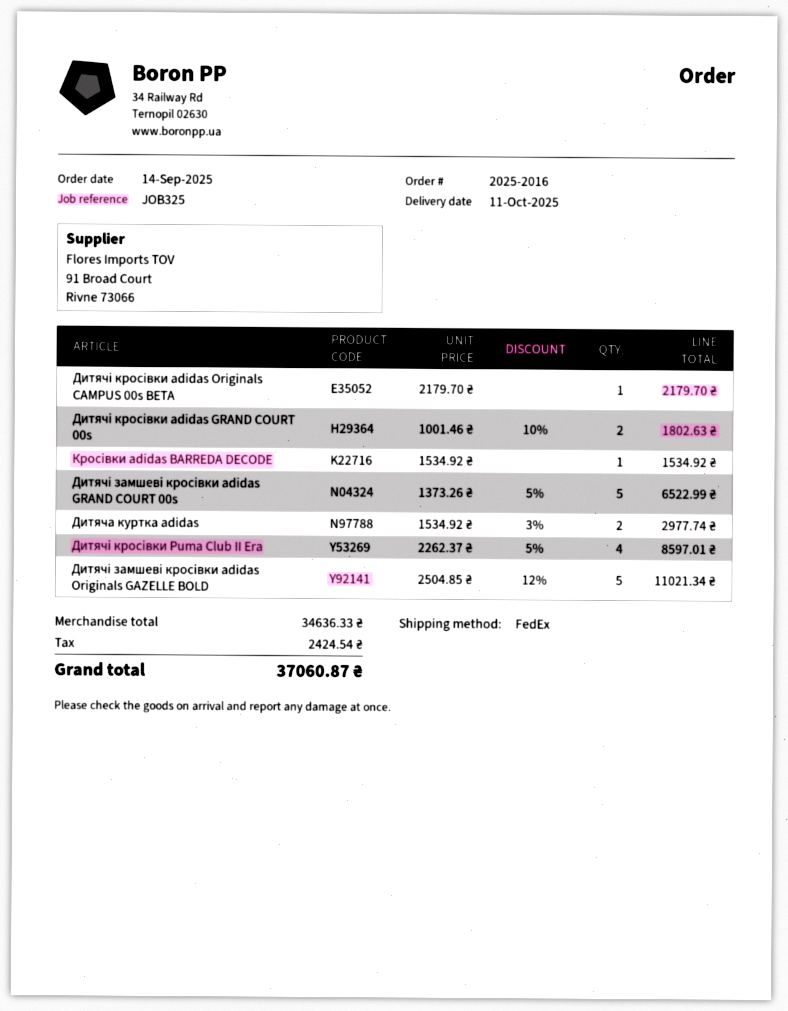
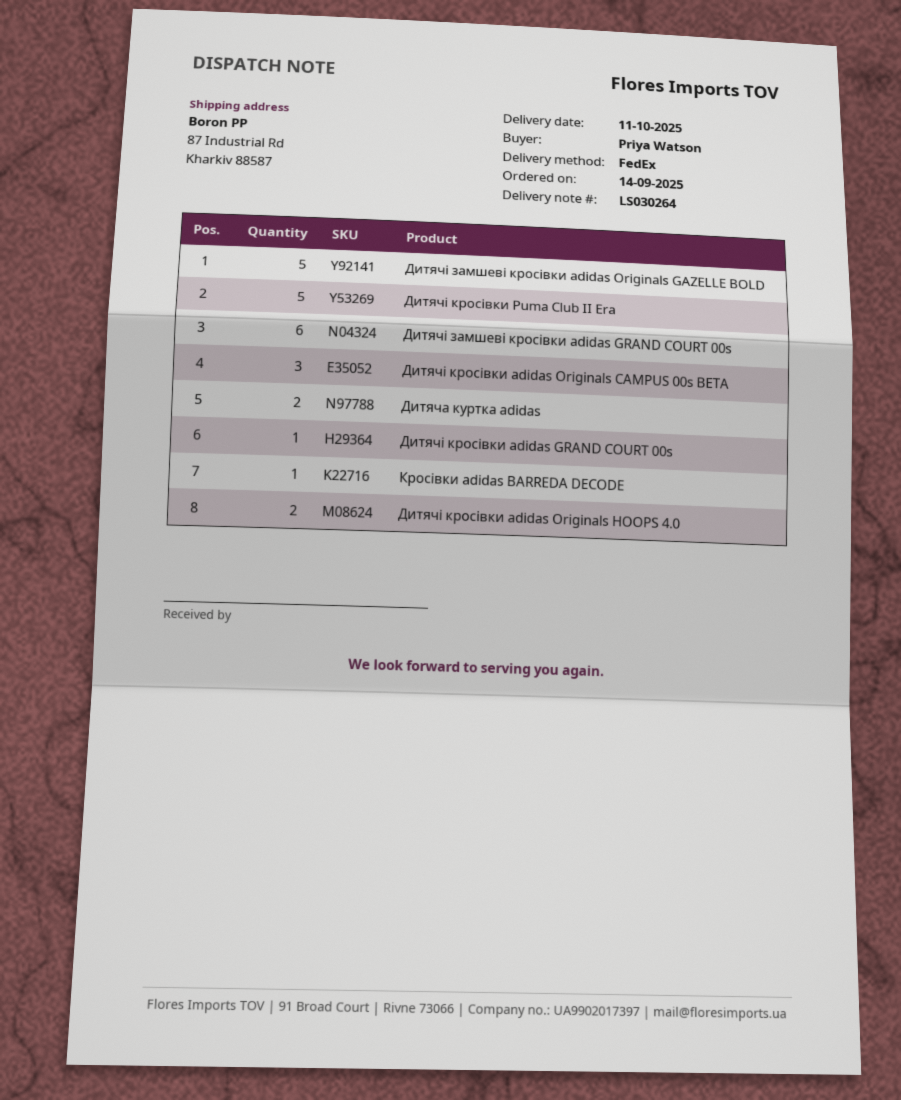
Дитячі кросівки adidas Originals CAMPUS 00s BETA: 1 -> 3
Дитячі кросівки adidas GRAND COURT 00s: 2 -> 1
Дитячі замшеві кросівки adidas GRAND COURT 00s: 5 -> 6
Дитячі кросівки Puma Club II Era: 4 -> 5
Дитячі кросівки adidas Originals HOOPS 4.0: none -> 2

